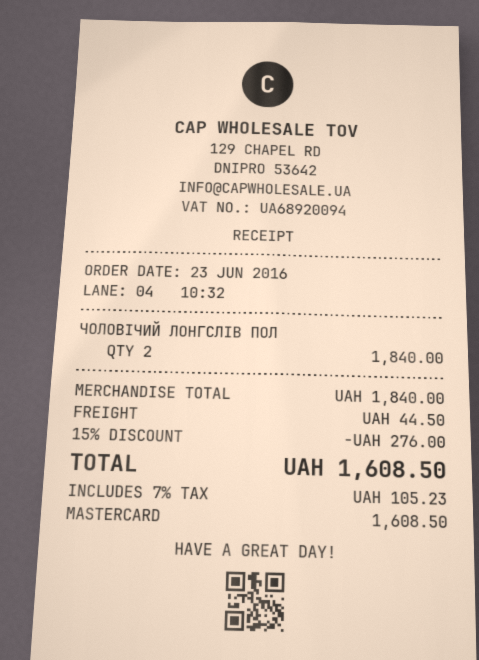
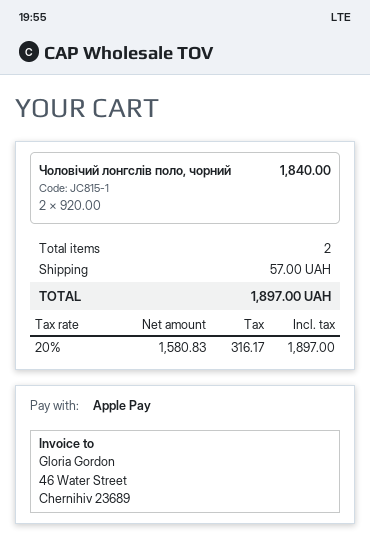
payment method: Mastercard -> Apple Pay
discount: 15% = 276.00 -> none
shipping: 44.50 -> 57.00
tax: 7% = 105.23 -> 20% = 316.17
total: 1608.50 -> 1897.00

